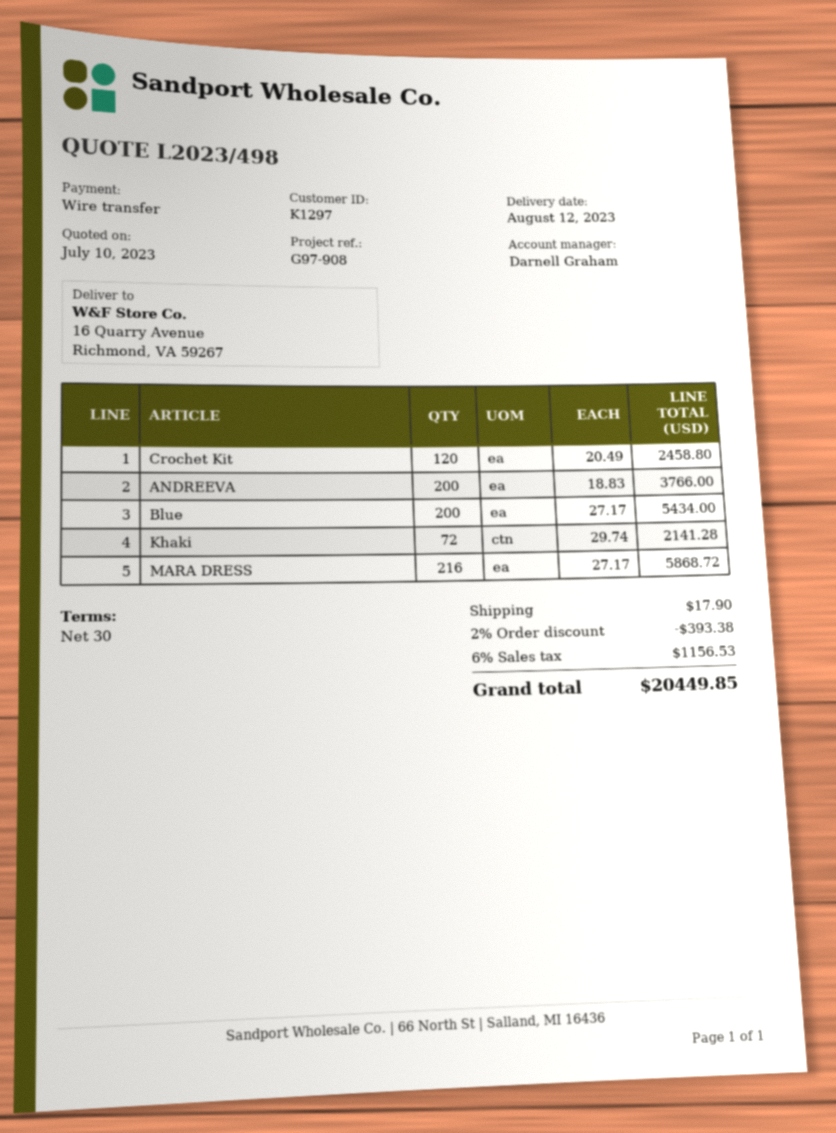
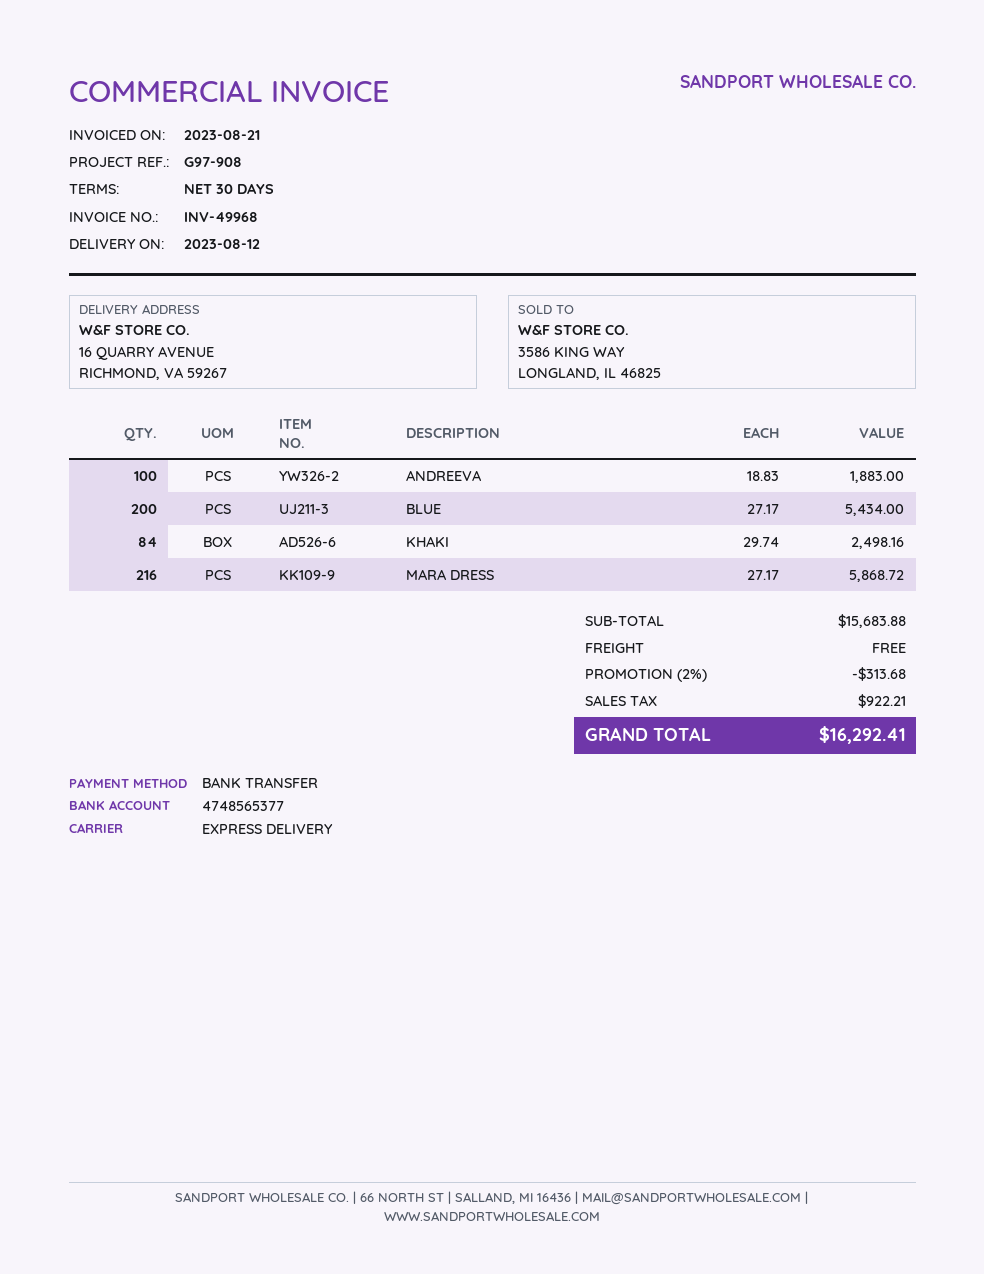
Crochet Kit: 120 x 20.49 = 2458.80 -> none
ANDREEVA: 200 x 18.83 = 3766.00 -> 100 x 18.83 = 1883.00
Khaki: 72 x 29.74 = 2141.28 -> 84 x 29.74 = 2498.16
discount: 2% = 393.38 -> 2% = 313.68
shipping: 17.90 -> 0.00
tax: 1156.53 -> 922.21
total: 20449.85 -> 16292.41

